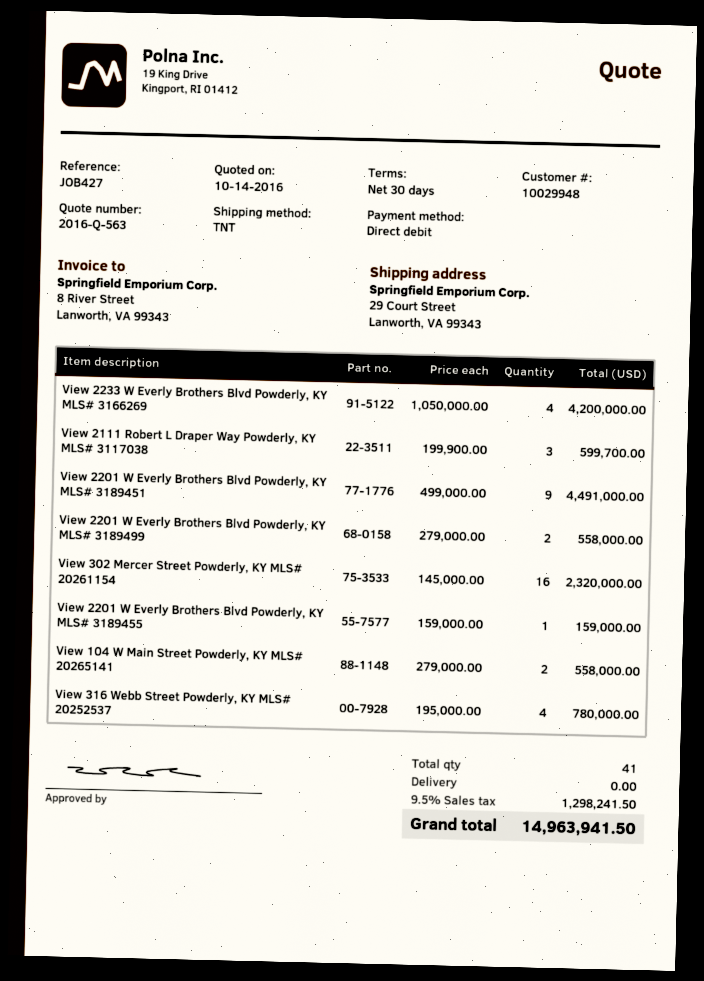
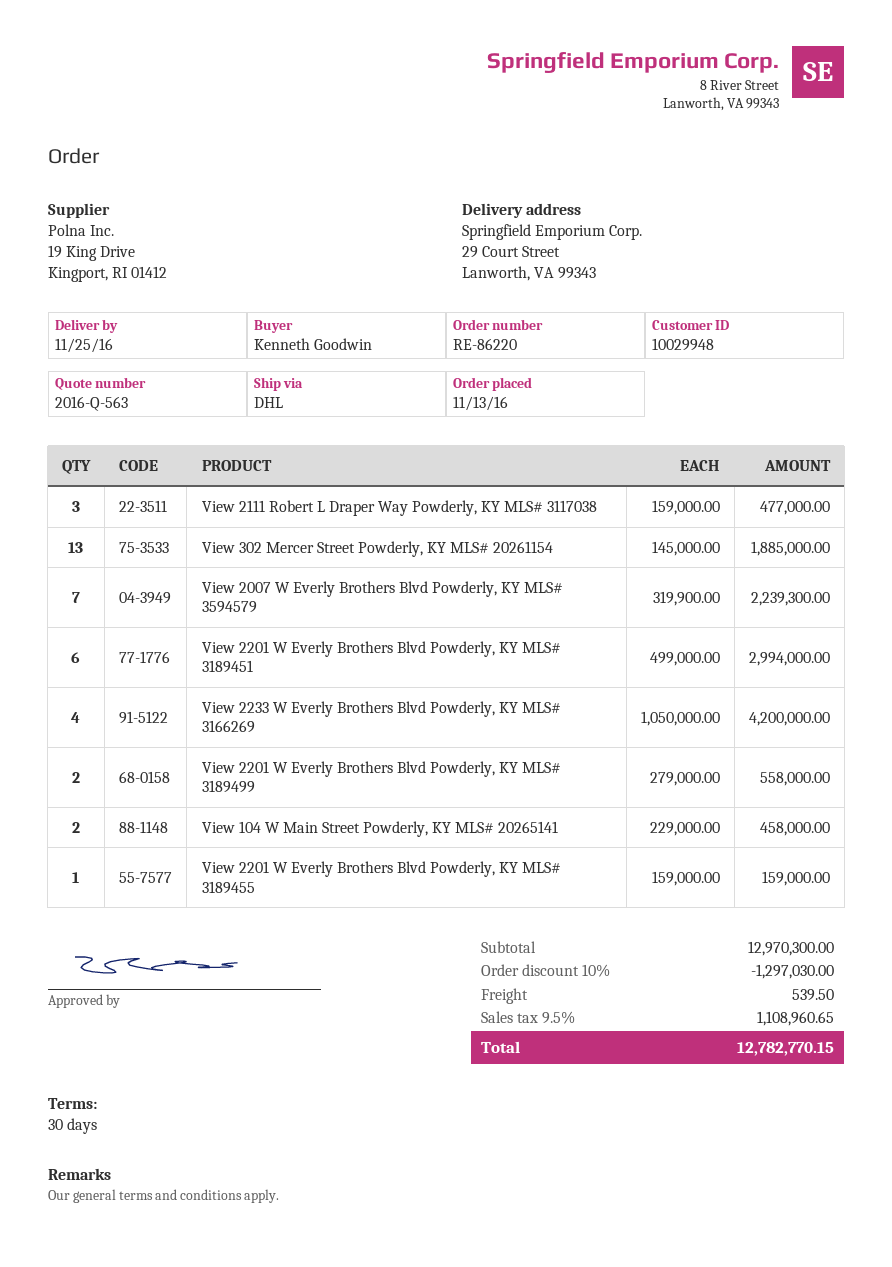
shipping method: TNT -> DHL
View 2111 Robert L Draper Way Powderly, KY MLS# 3117038: 3 x 199900.00 = 599700.00 -> 3 x 159000.00 = 477000.00
View 2201 W Everly Brothers Blvd Powderly, KY MLS# 3189451: 9 x 499000.00 = 4491000.00 -> 6 x 499000.00 = 2994000.00
View 302 Mercer Street Powderly, KY MLS# 20261154: 16 x 145000.00 = 2320000.00 -> 13 x 145000.00 = 1885000.00
View 104 W Main Street Powderly, KY MLS# 20265141: 2 x 279000.00 = 558000.00 -> 2 x 229000.00 = 458000.00
View 316 Webb Street Powderly, KY MLS# 20252537: 4 x 195000.00 = 780000.00 -> none
View 2007 W Everly Brothers Blvd Powderly, KY MLS# 3594579: none -> 7 x 319900.00 = 2239300.00
discount: none -> 10% = 1297030.00
shipping: 0.00 -> 539.50
tax: 9.5% = 1298241.50 -> 9.5% = 1108960.65
total: 14963941.50 -> 12782770.15

